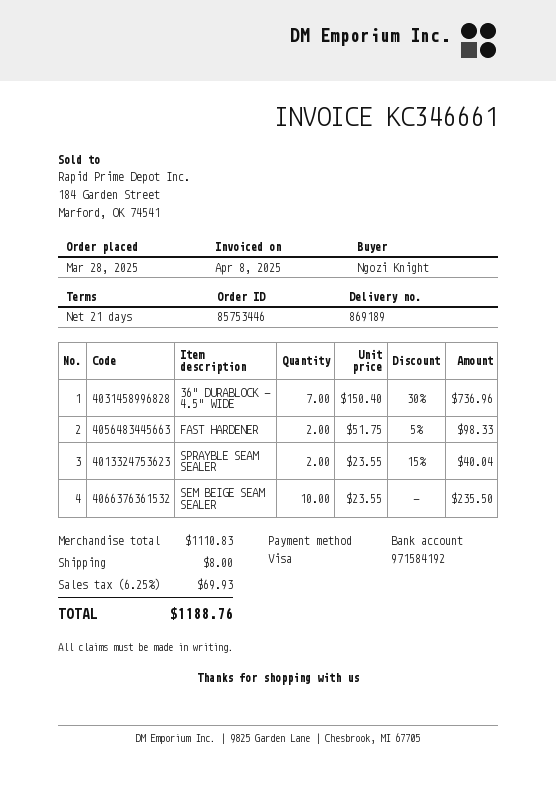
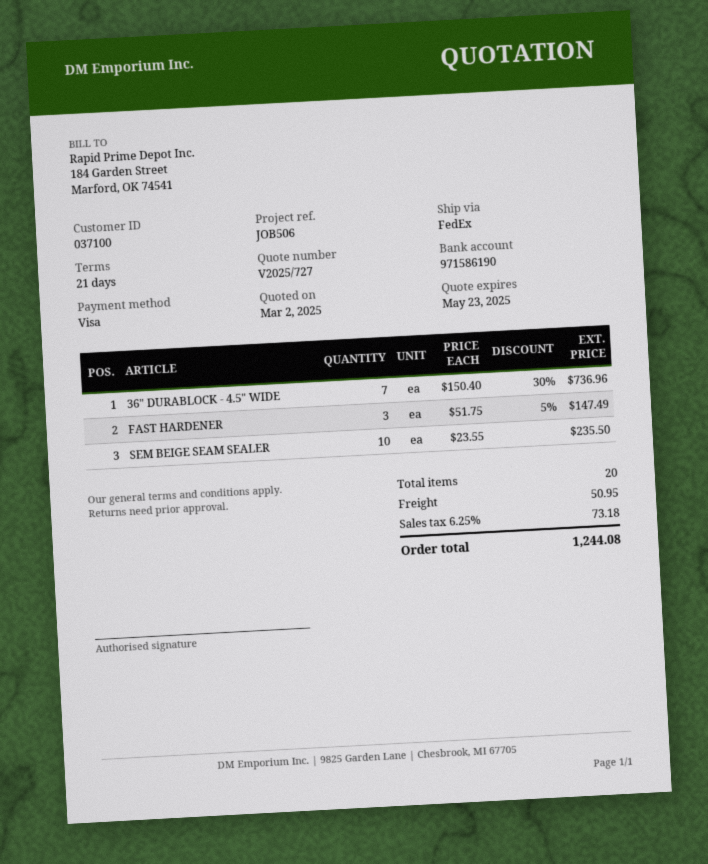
bank account: 971584192 -> 971586190
FAST HARDENER: 2 x 51.75 - 5% = 98.33 -> 3 x 51.75 - 5% = 147.49
SPRAYBLE SEAM SEALER: 2 x 23.55 - 15% = 40.04 -> none
shipping: 8.00 -> 50.95
tax: 6.25% = 69.93 -> 6.25% = 73.18
total: 1188.76 -> 1244.08

